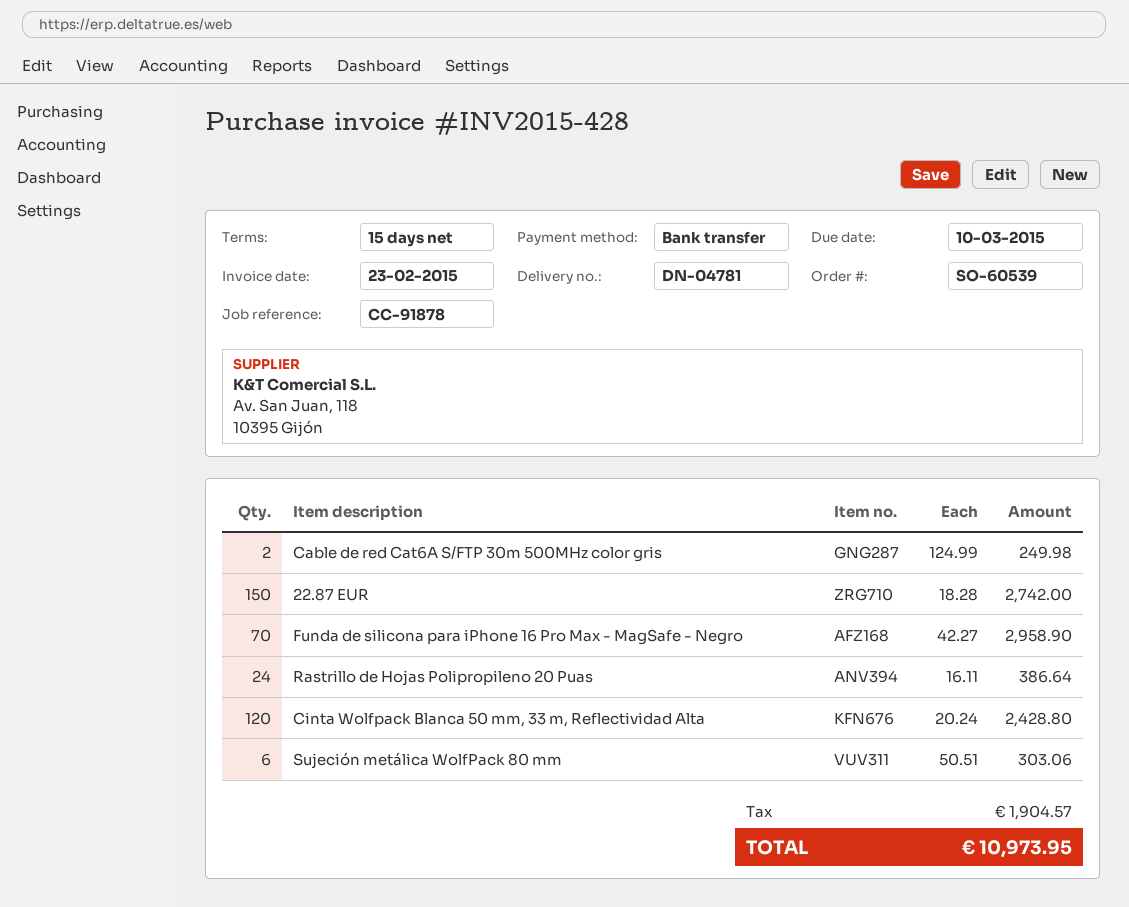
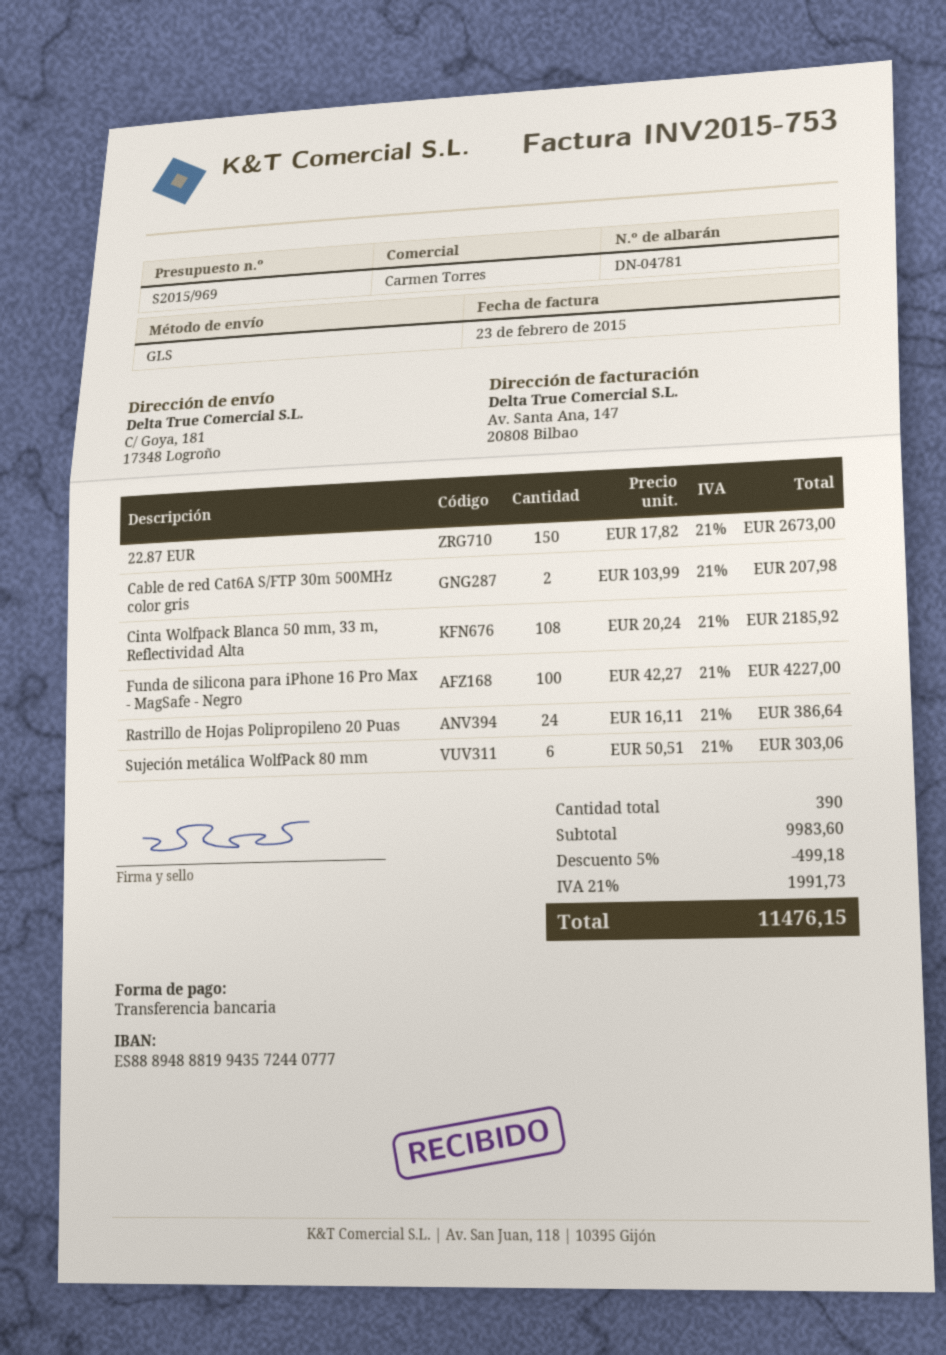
invoice number: INV2015-428 -> INV2015-753
Cable de red Cat6A S/FTP 30m 500MHz color gris: 2 x 124.99 = 249.98 -> 2 x 103.99 = 207.98
22.87 EUR: 150 x 18.28 = 2742.00 -> 150 x 17.82 = 2673.00
Funda de silicona para iPhone 16 Pro Max - MagSafe - Negro: 70 x 42.27 = 2958.90 -> 100 x 42.27 = 4227.00
Cinta Wolfpack Blanca 50 mm, 33 m, Reflectividad Alta: 120 x 20.24 = 2428.80 -> 108 x 20.24 = 2185.92
discount: none -> 5% = 499.18
tax: 1904.57 -> 1991.73
total: 10973.95 -> 11476.15

